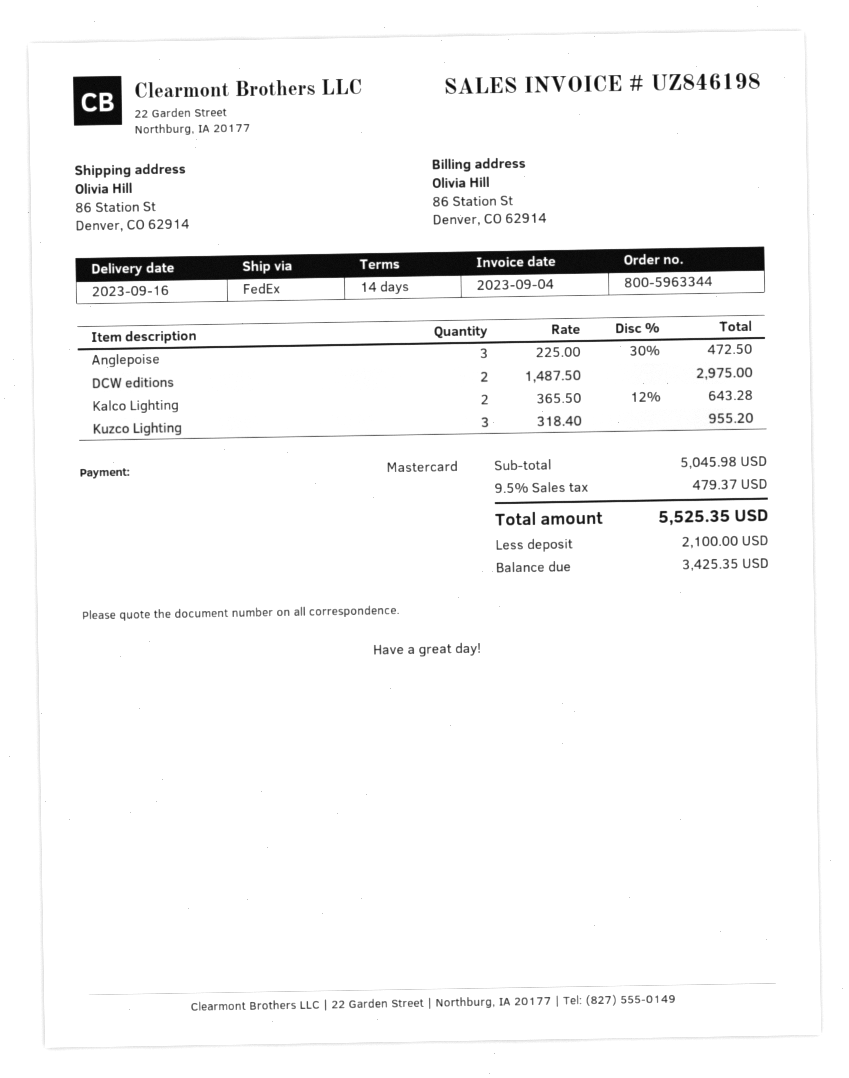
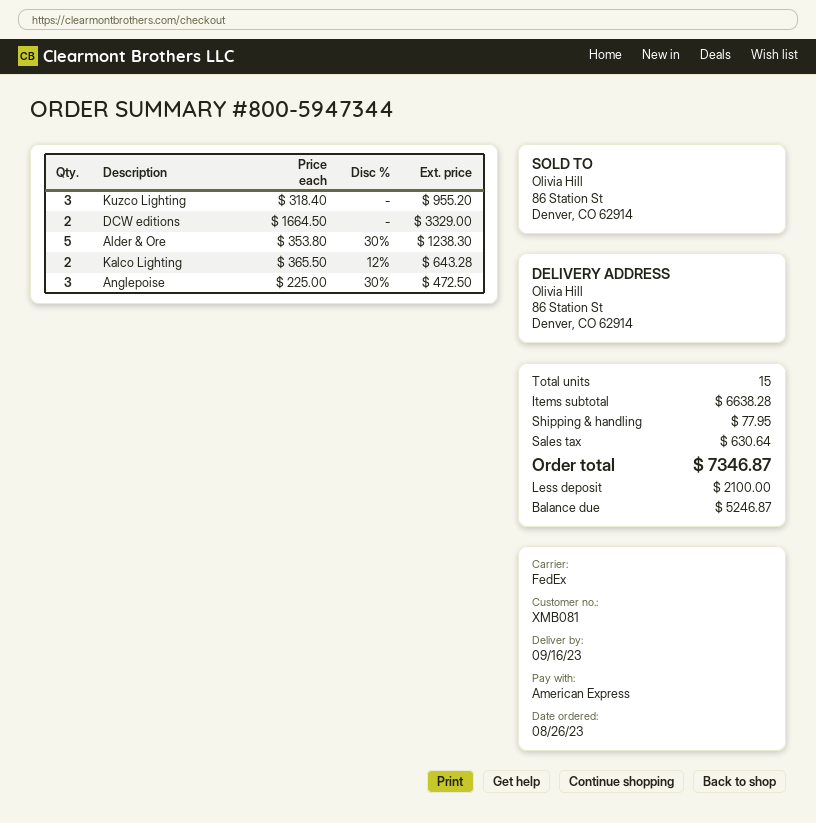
order number: 800-5963344 -> 800-5947344
payment method: Mastercard -> American Express
DCW editions: 2 x 1487.50 = 2975.00 -> 2 x 1664.50 = 3329.00
Alder & Ore: none -> 5 x 353.80 - 30% = 1238.30
subtotal: 5045.98 -> 6638.28
shipping: none -> 77.95
tax: 479.37 -> 630.64
total: 5525.35 -> 7346.87
balance: 3425.35 -> 5246.87

